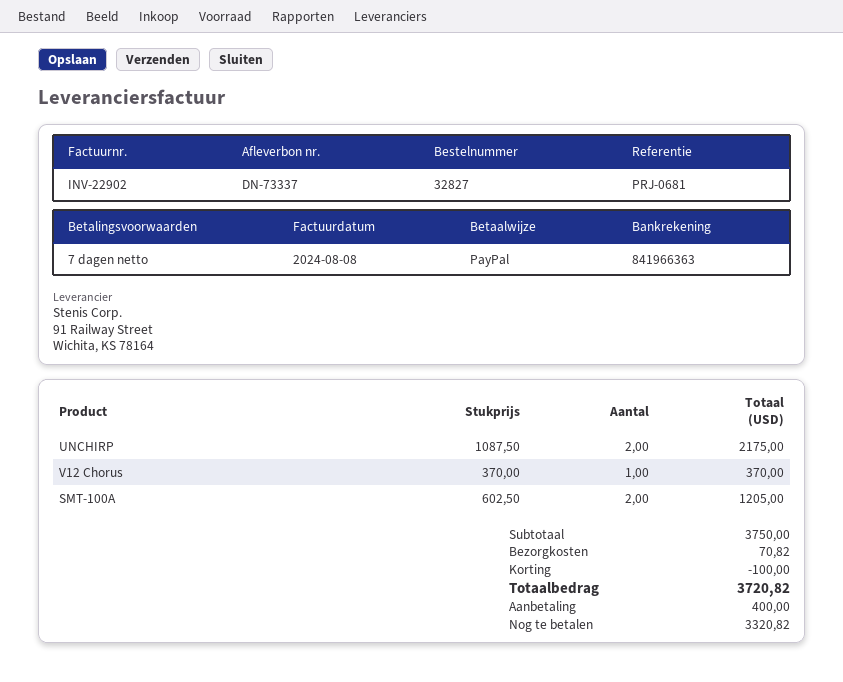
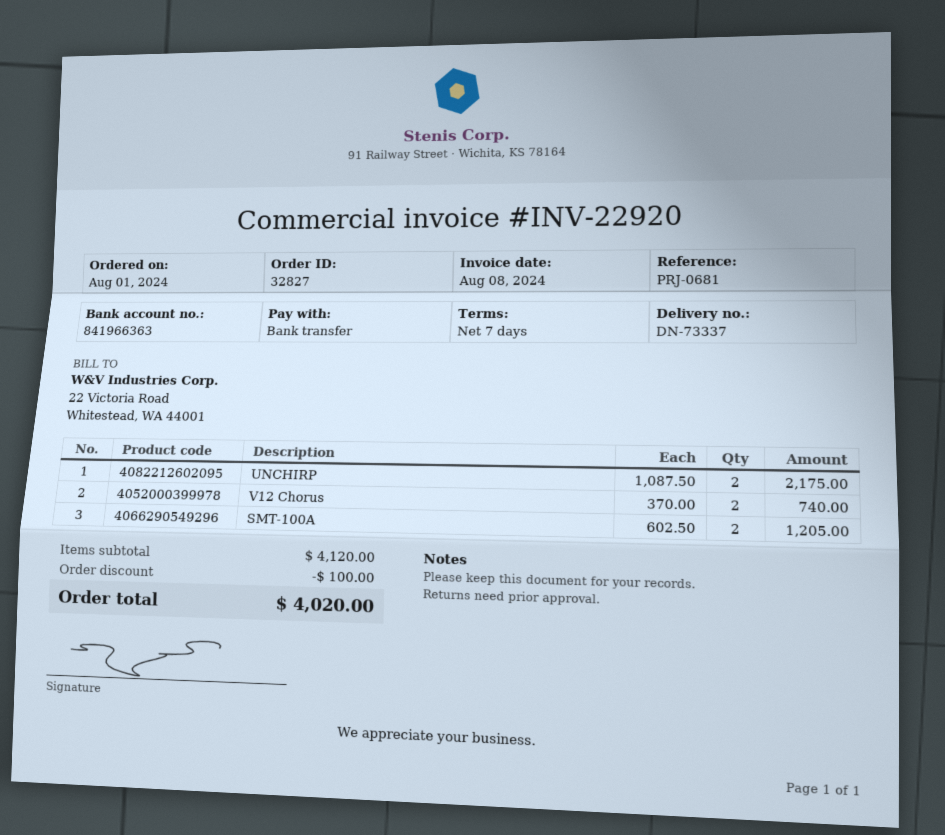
invoice number: INV-22902 -> INV-22920
payment method: PayPal -> bank transfer
V12 Chorus: 1 x 370.00 = 370.00 -> 2 x 370.00 = 740.00
subtotal: 3750.00 -> 4120.00
shipping: 70.82 -> none
total: 3720.82 -> 4020.00

